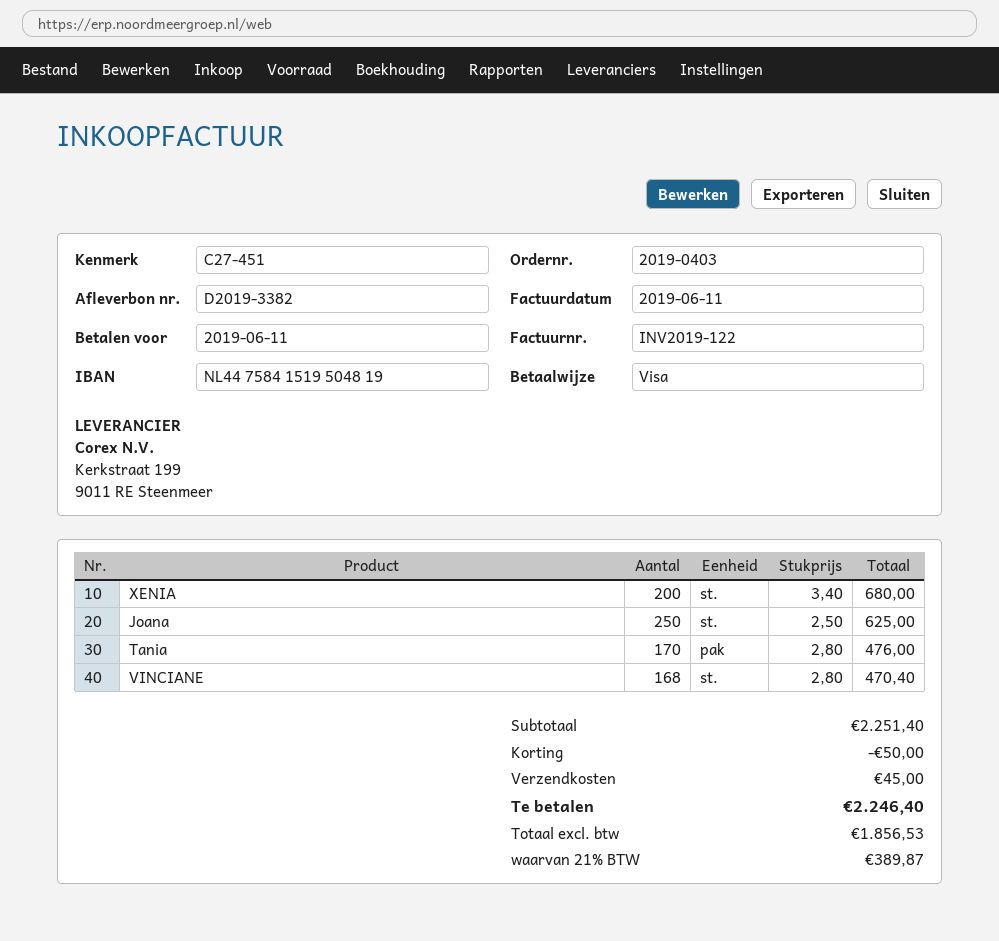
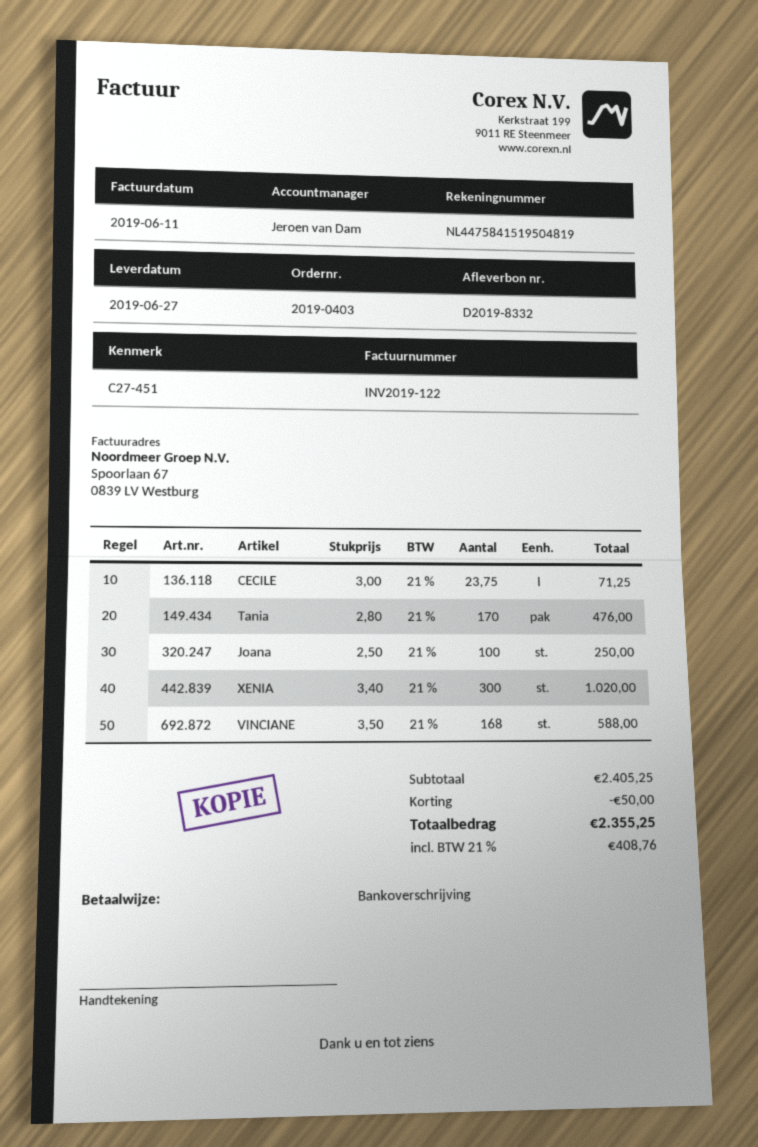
delivery note number: D2019-3382 -> D2019-8332
payment method: Visa -> bank transfer
XENIA: 200 x 3.40 = 680.00 -> 300 x 3.40 = 1020.00
Joana: 250 x 2.50 = 625.00 -> 100 x 2.50 = 250.00
VINCIANE: 168 x 2.80 = 470.40 -> 168 x 3.50 = 588.00
CECILE: none -> 23.75 x 3.00 = 71.25
subtotal: 2251.40 -> 2405.25
shipping: 45.00 -> none
tax: 21% = 389.87 -> 21% = 408.76
total: 2246.40 -> 2355.25

